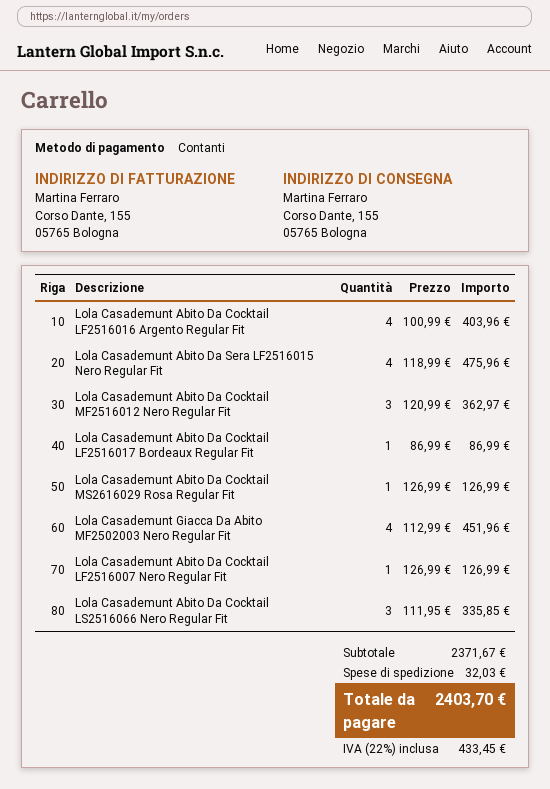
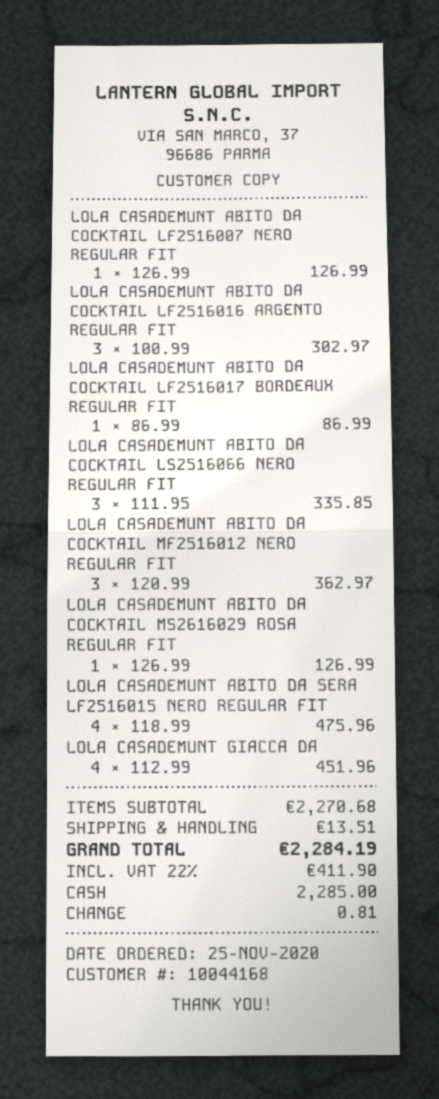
Lola Casademunt Abito Da Cocktail LF2516016 Argento Regular Fit: 4 x 100.99 = 403.96 -> 3 x 100.99 = 302.97
subtotal: 2371.67 -> 2270.68
shipping: 32.03 -> 13.51
tax: 22% = 433.45 -> 22% = 411.90
total: 2403.70 -> 2284.19

